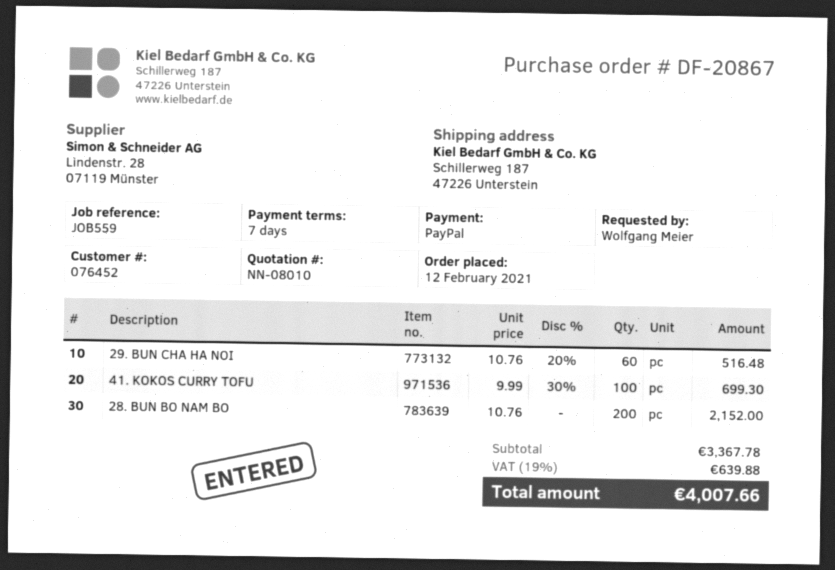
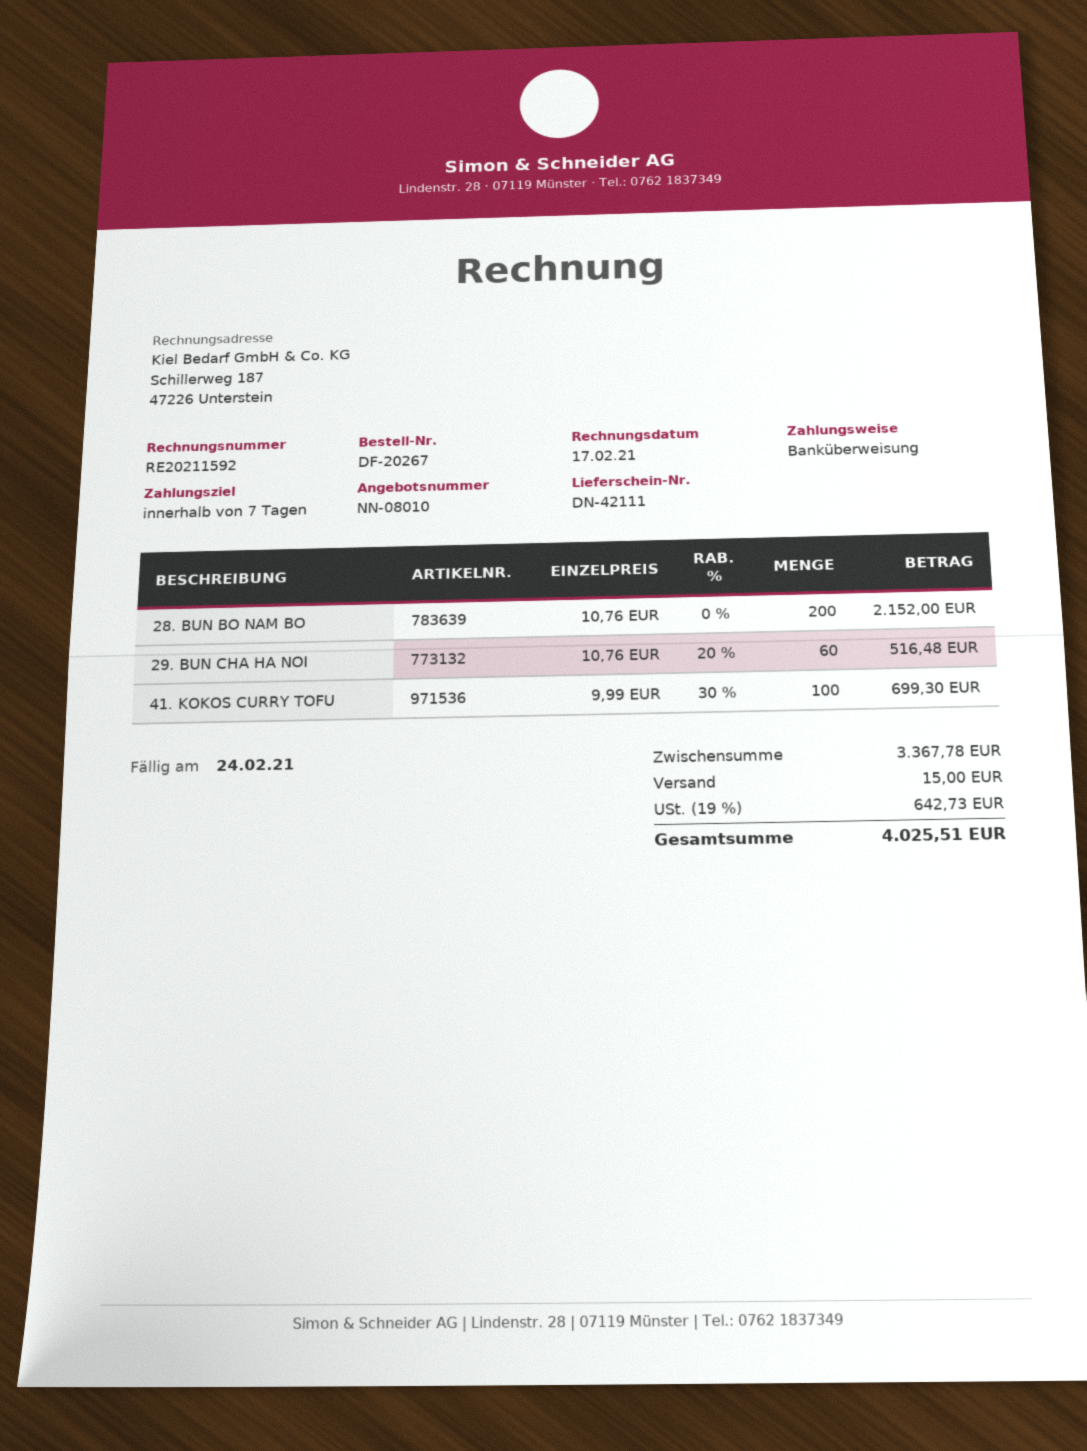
order number: DF-20867 -> DF-20267
payment method: PayPal -> bank transfer
shipping: none -> 15.00
tax: 19% = 639.88 -> 19% = 642.73
total: 4007.66 -> 4025.51

